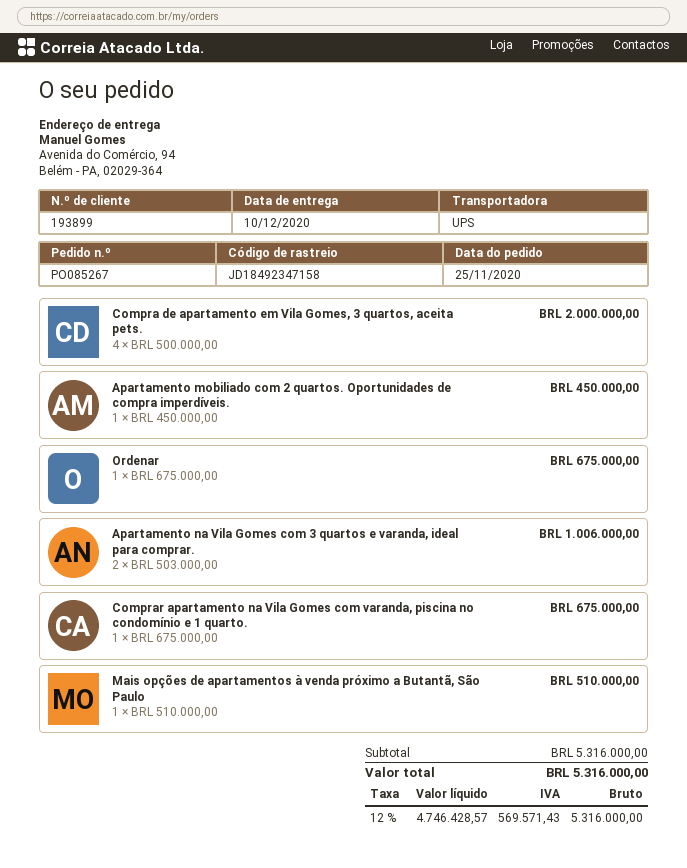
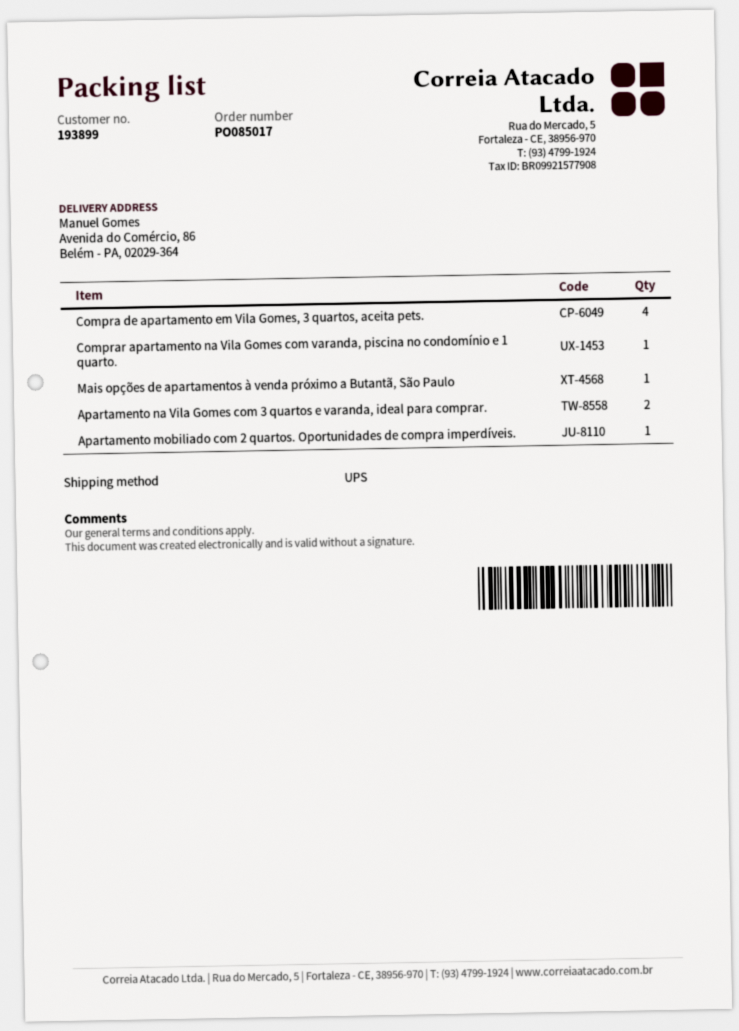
order number: PO085267 -> PO085017
ship to: Avenida do Comércio, 94, Belém - PA, 02029-364 -> Avenida do Comércio, 86, Belém - PA, 02029-364
Ordenar: 1 -> none

